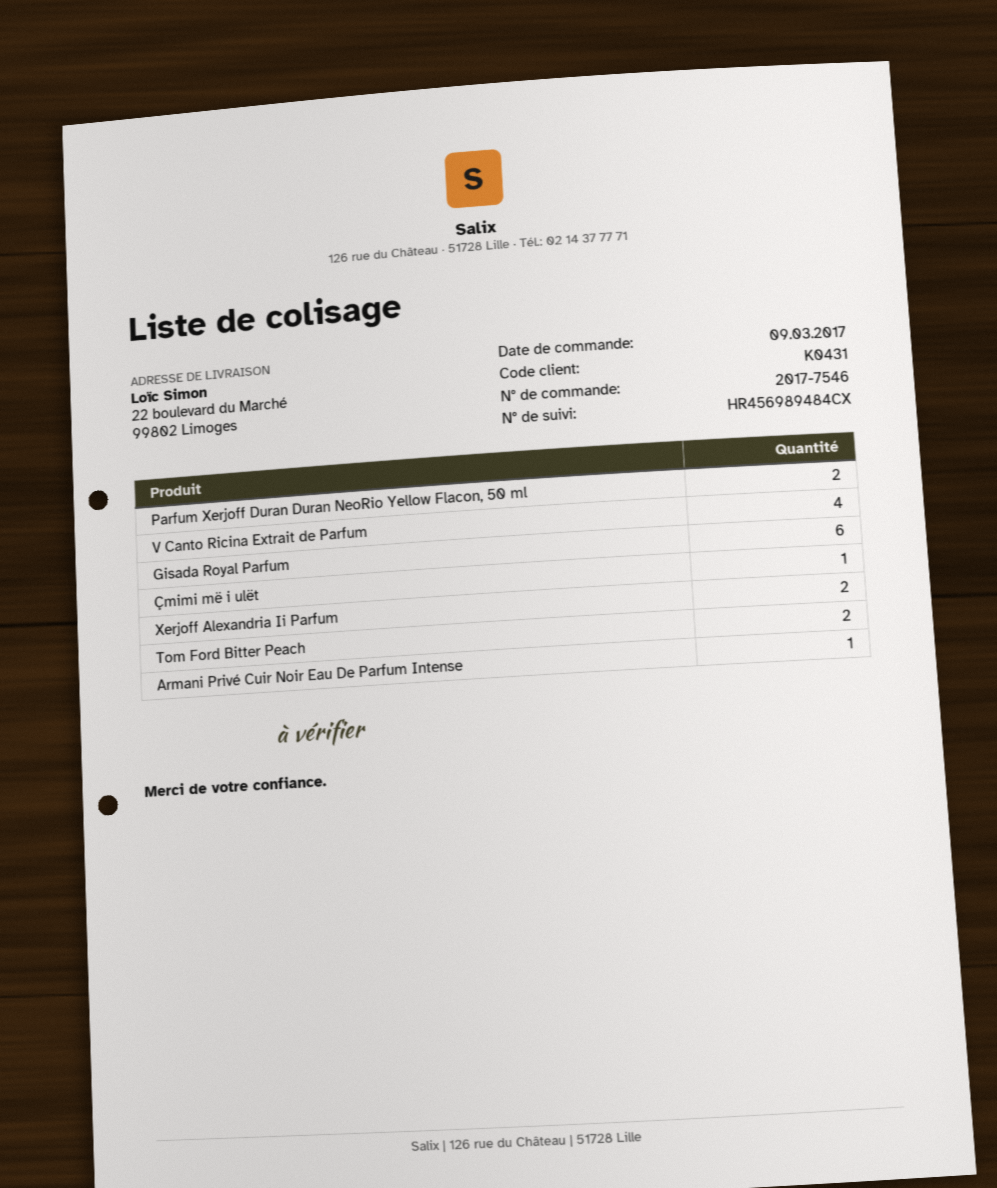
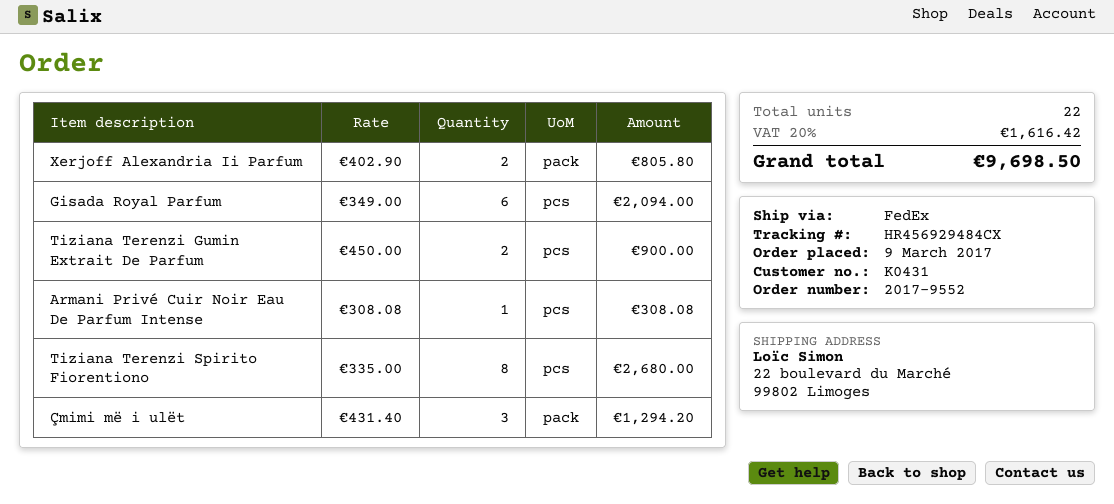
order number: 2017-7546 -> 2017-9552
tracking number: HR456989484CX -> HR456929484CX
Parfum Xerjoff Duran Duran NeoRio Yellow Flacon, 50 ml: 2 -> none
V Canto Ricina Extrait de Parfum: 4 -> none
Çmimi më i ulët: 1 -> 3
Tom Ford Bitter Peach: 2 -> none
Tiziana Terenzi Gumin Extrait De Parfum: none -> 2
Tiziana Terenzi Spirito Fiorentiono: none -> 8

